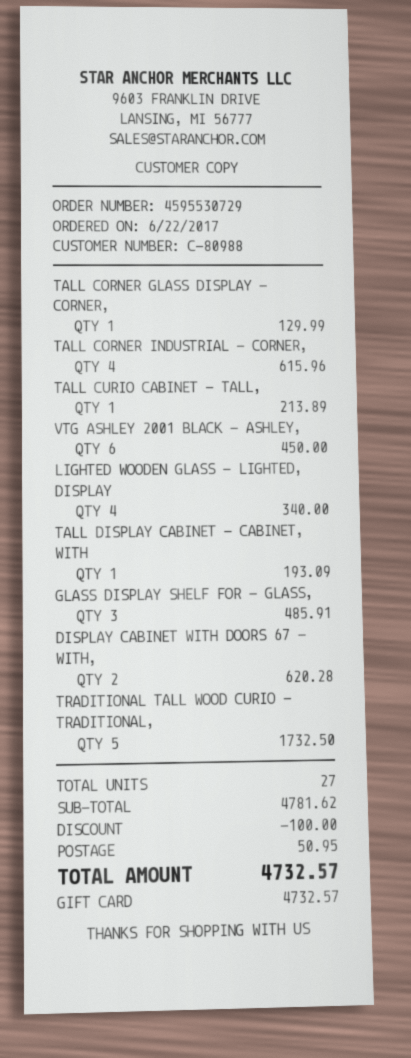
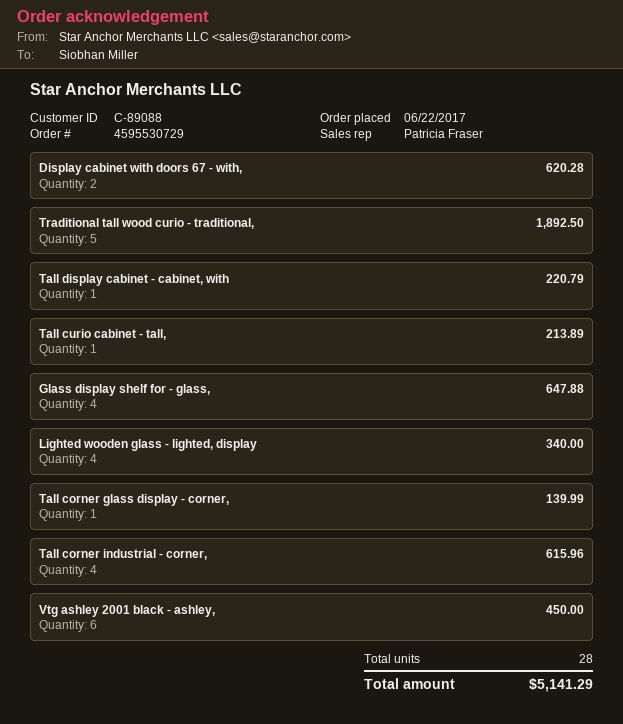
customer number: C-80988 -> C-89088
TALL CORNER GLASS DISPLAY - CORNER,: 1 for 129.99 -> 1 for 139.99
TALL DISPLAY CABINET - CABINET, WITH: 1 for 193.09 -> 1 for 220.79
GLASS DISPLAY SHELF FOR - GLASS,: 3 for 485.91 -> 4 for 647.88
TRADITIONAL TALL WOOD CURIO - TRADITIONAL,: 5 for 1732.50 -> 5 for 1892.50
total quantity: 27 -> 28
discount: 100.00 -> none
shipping: 50.95 -> none
total: 4732.57 -> 5141.29

